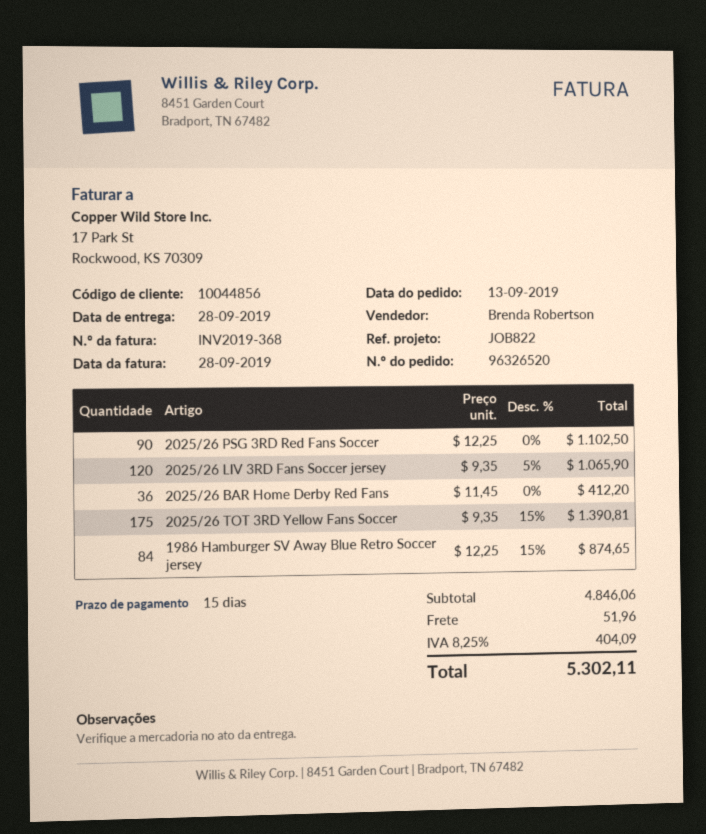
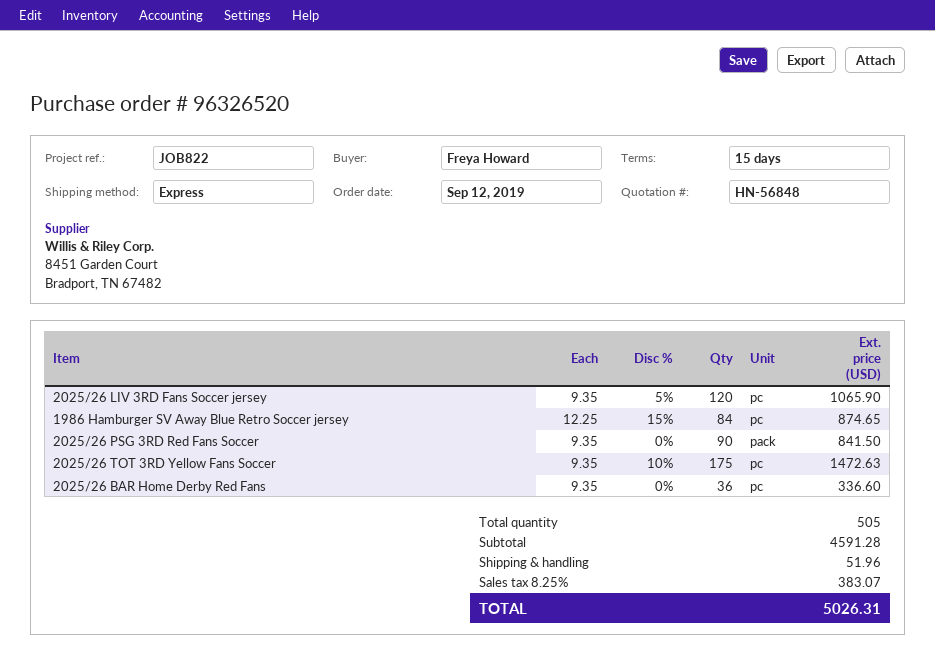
order date: 2019-09-13 -> 2019-09-12
2025/26 PSG 3RD Red Fans Soccer: 90 x 12.25 = 1102.50 -> 90 x 9.35 = 841.50
2025/26 BAR Home Derby Red Fans: 36 x 11.45 = 412.20 -> 36 x 9.35 = 336.60
2025/26 TOT 3RD Yellow Fans Soccer: 175 x 9.35 - 15% = 1390.81 -> 175 x 9.35 - 10% = 1472.63
subtotal: 4846.06 -> 4591.28
tax: 8.25% = 404.09 -> 8.25% = 383.07
total: 5302.11 -> 5026.31

